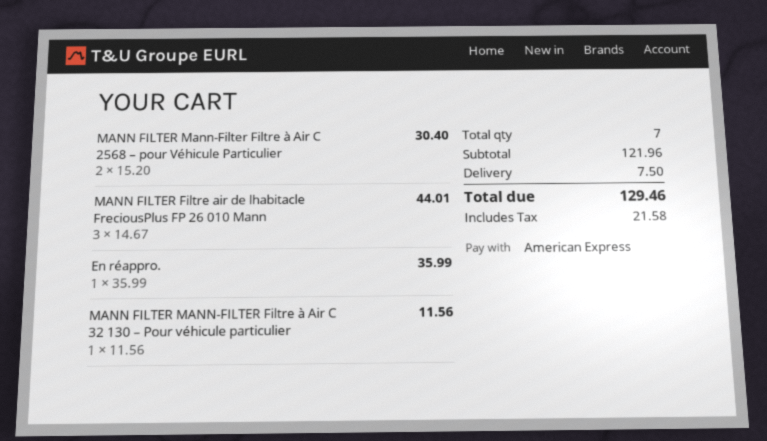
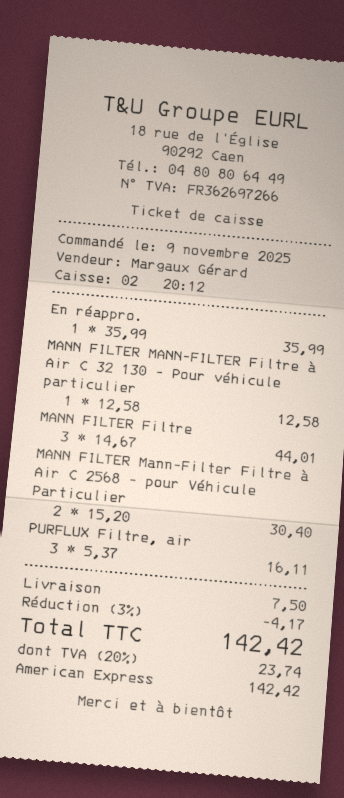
MANN FILTER MANN-FILTER Filtre à Air C 32 130 – Pour véhicule particulier: 1 x 11.56 = 11.56 -> 1 x 12.58 = 12.58
PURFLUX Filtre, air: none -> 3 x 5.37 = 16.11
discount: none -> 3% = 4.17
tax: 21.58 -> 23.74
total: 129.46 -> 142.42

